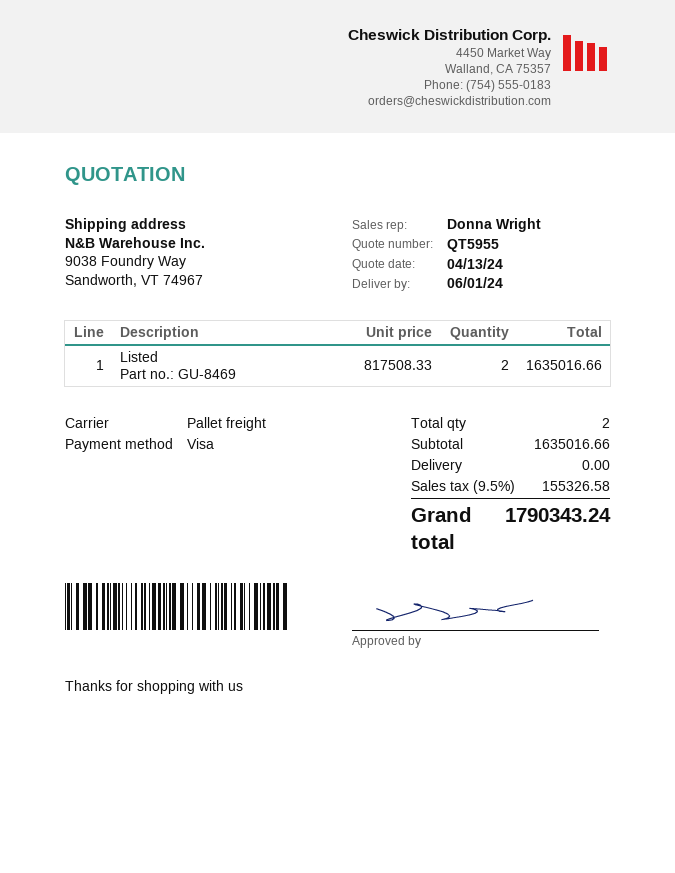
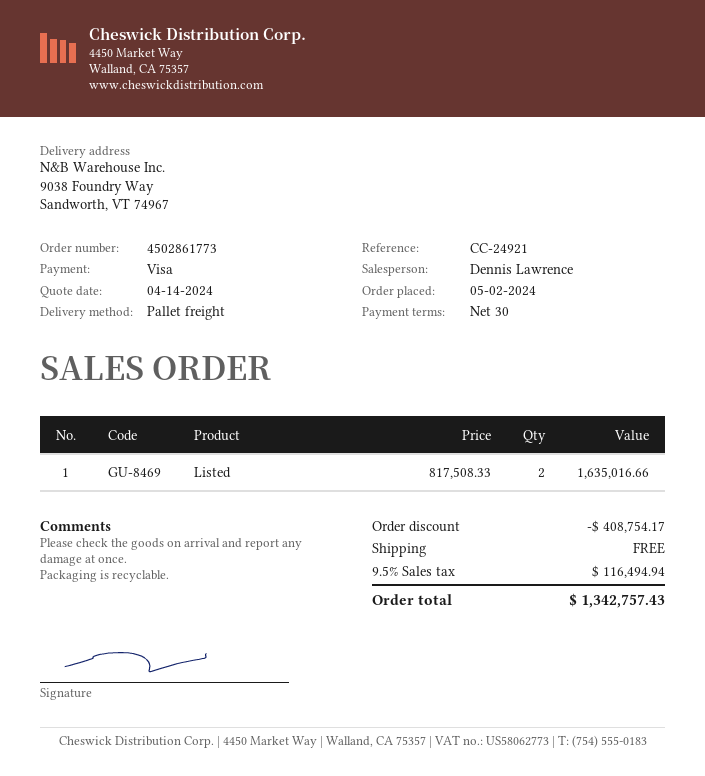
quote date: 2024-04-13 -> 2024-04-14
sales rep: Donna Wright -> Dennis Lawrence
discount: none -> 408754.17
tax: 9.5% = 155326.58 -> 9.5% = 116494.94
total: 1790343.24 -> 1342757.43

